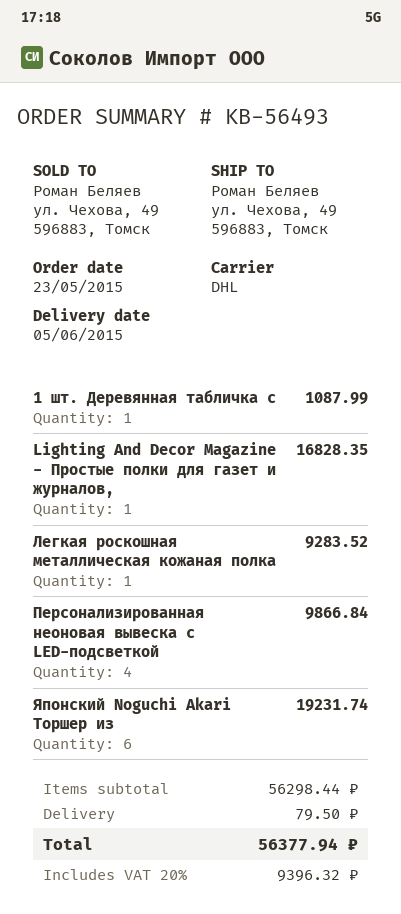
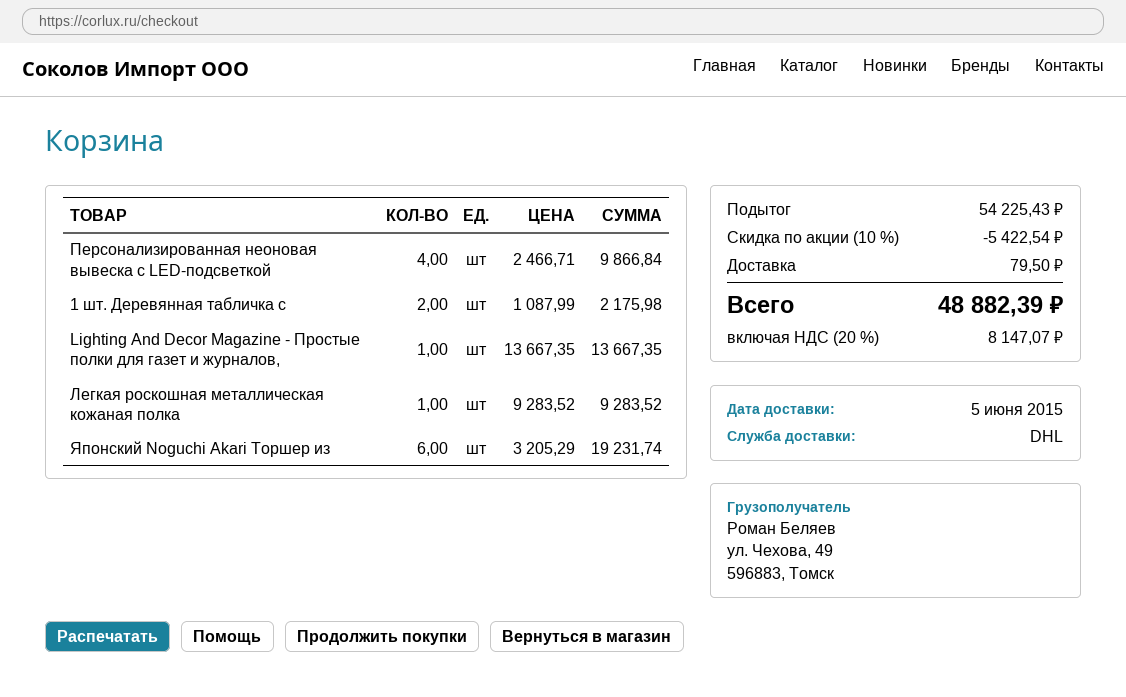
1 шт. Деревянная табличка с: 1 for 1087.99 -> 2 for 2175.98
Lighting And Decor Magazine - Простые полки для газет и журналов,: 1 for 16828.35 -> 1 for 13667.35
subtotal: 56298.44 -> 54225.43
discount: none -> 10% = 5422.54
tax: 20% = 9396.32 -> 20% = 8147.07
total: 56377.94 -> 48882.39

